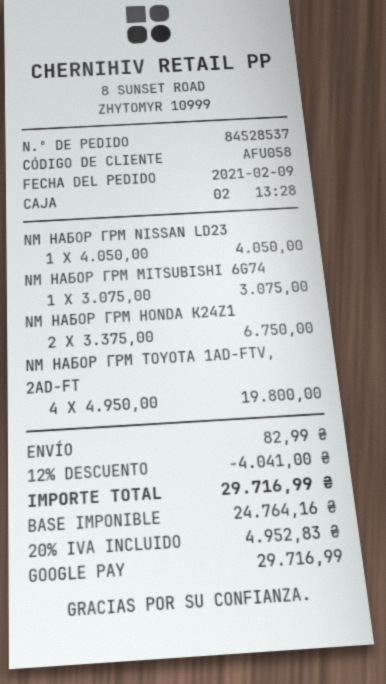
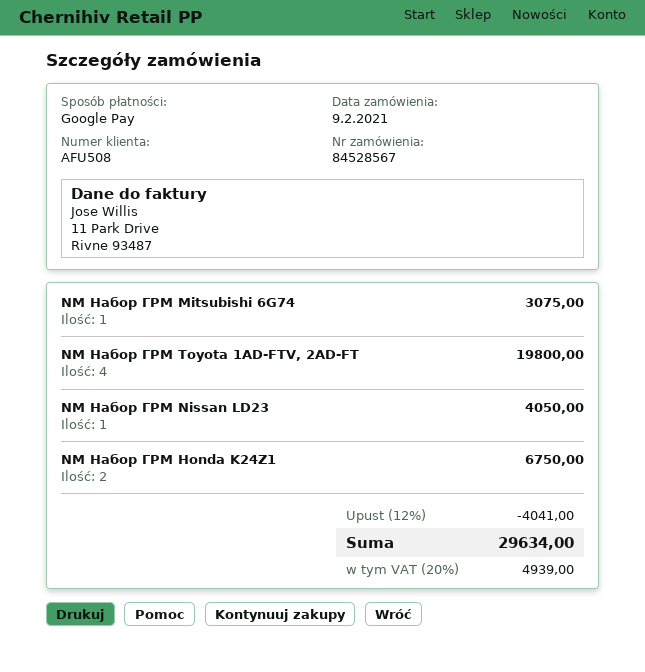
order number: 84528537 -> 84528567
customer number: AFU058 -> AFU508
shipping: 82.99 -> none
tax: 20% = 4952.83 -> 20% = 4939.00
total: 29716.99 -> 29634.00

